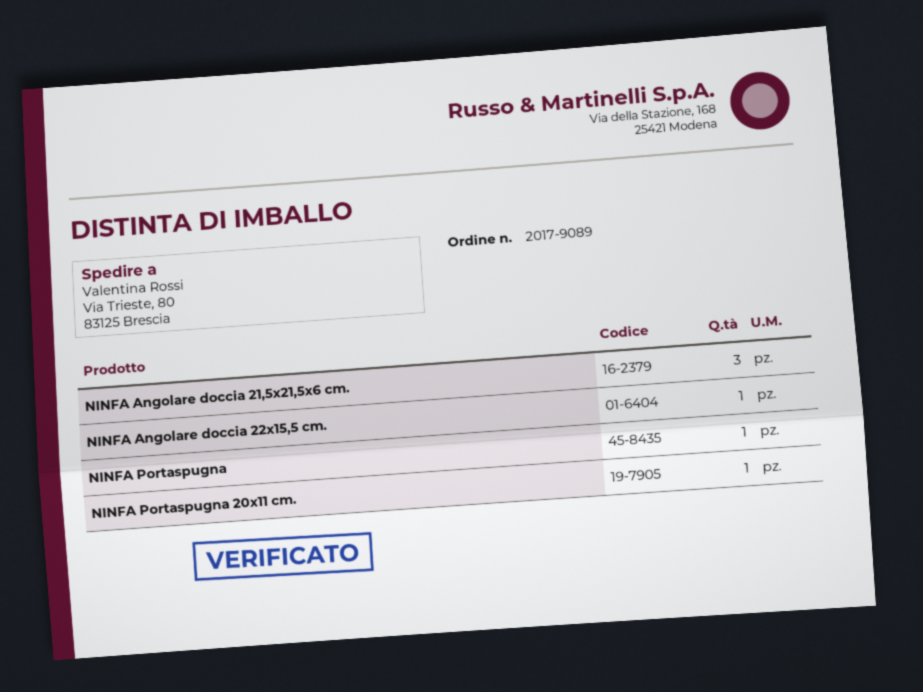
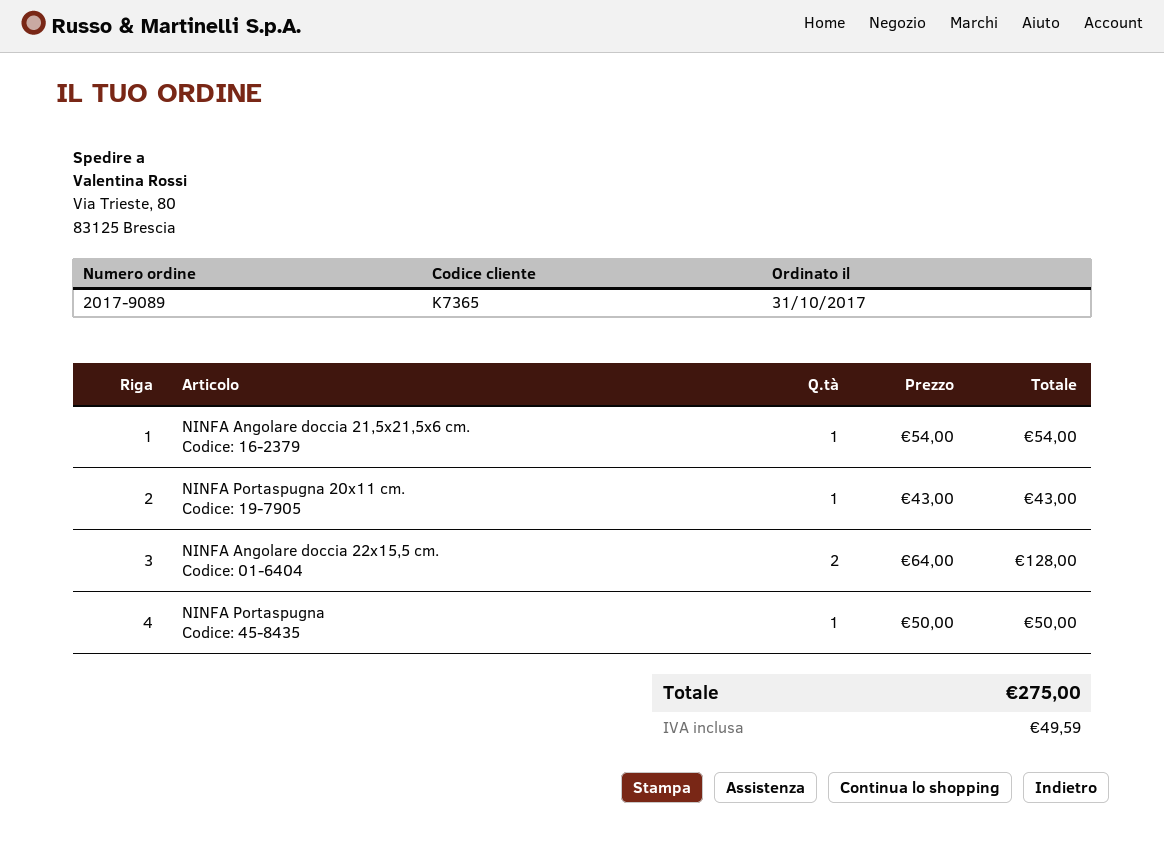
NINFA Angolare doccia 21,5x21,5x6 cm.: 3 -> 1
NINFA Angolare doccia 22x15,5 cm.: 1 -> 2

